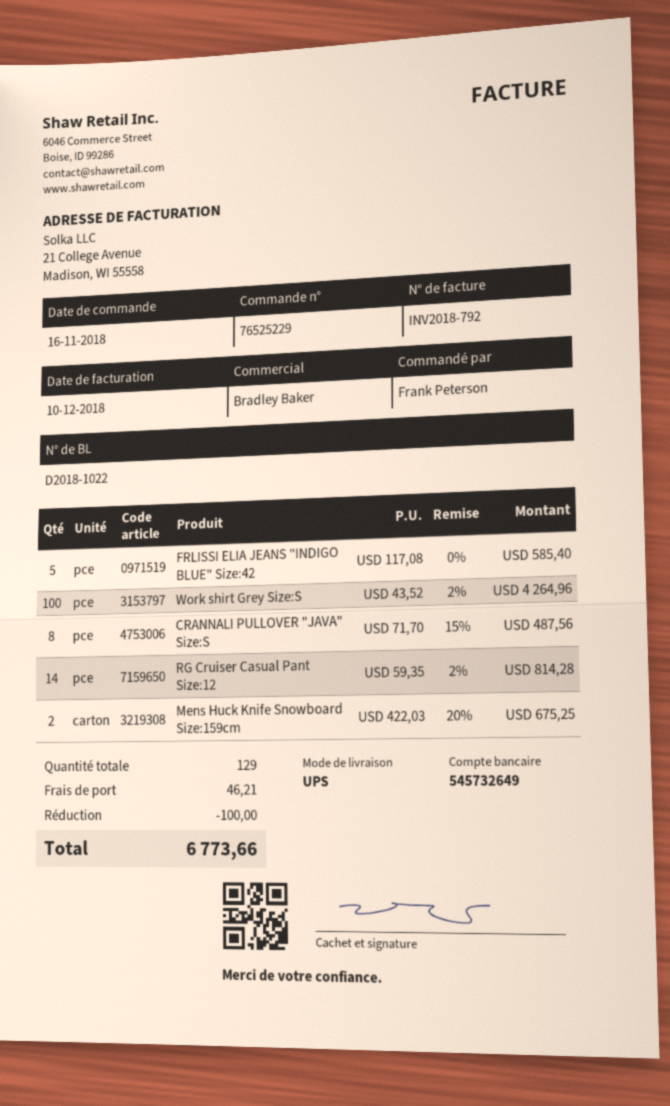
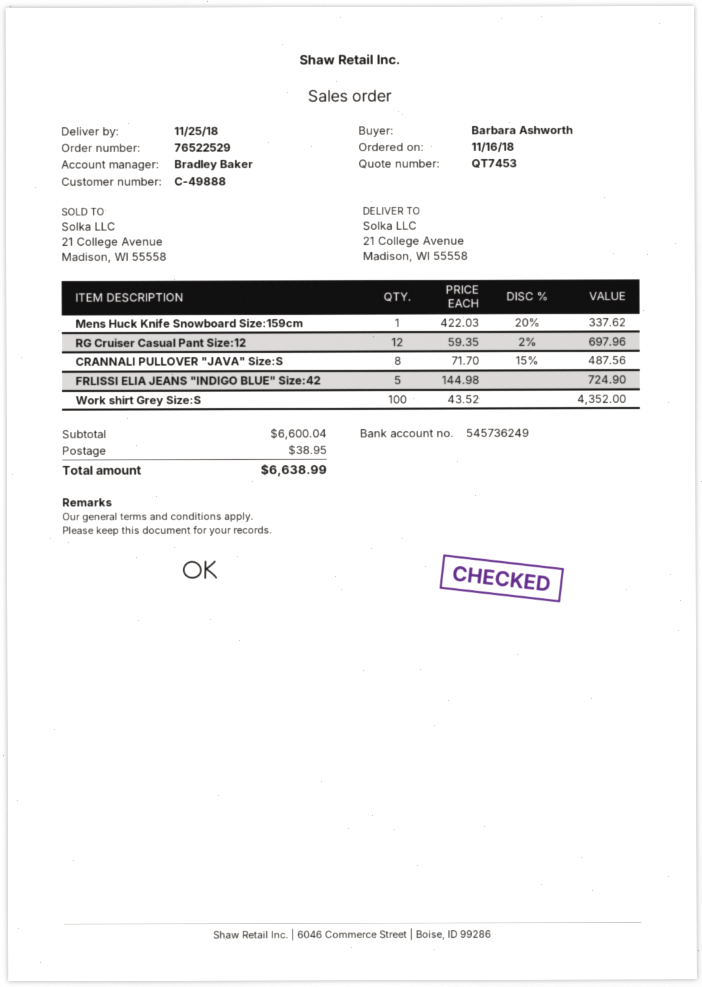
order number: 76525229 -> 76522529
ordered by: Frank Peterson -> Barbara Ashworth
bank account: 545732649 -> 545736249
FRLISSI ELIA JEANS "INDIGO BLUE" Size:42: 5 x 117.08 = 585.40 -> 5 x 144.98 = 724.90
Work shirt Grey Size:S: 100 x 43.52 - 2% = 4264.96 -> 100 x 43.52 = 4352.00
RG Cruiser Casual Pant Size:12: 14 x 59.35 - 2% = 814.28 -> 12 x 59.35 - 2% = 697.96
Mens Huck Knife Snowboard Size:159cm: 2 x 422.03 - 20% = 675.25 -> 1 x 422.03 - 20% = 337.62
discount: 100.00 -> none
shipping: 46.21 -> 38.95
total: 6773.66 -> 6638.99

